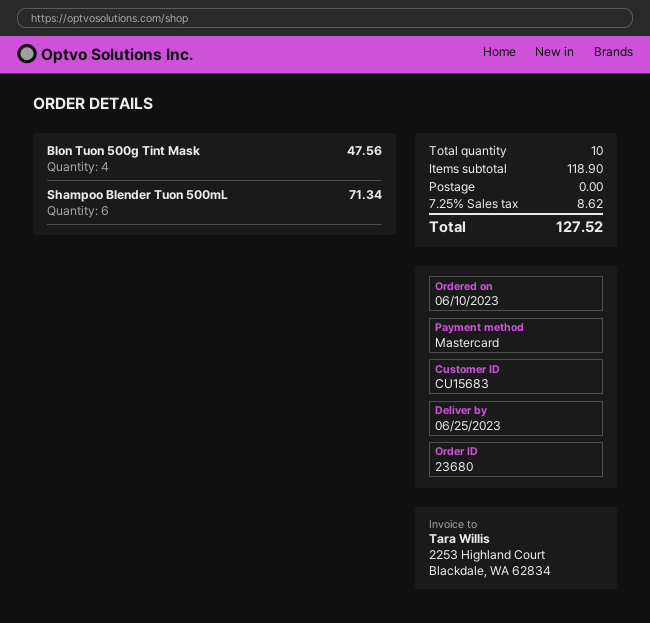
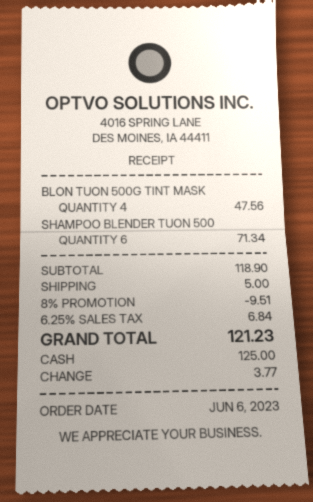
order date: 2023-06-10 -> 2023-06-06
payment method: Mastercard -> cash
discount: none -> 8% = 9.51
shipping: 0.00 -> 5.00
tax: 7.25% = 8.62 -> 6.25% = 6.84
total: 127.52 -> 121.23

